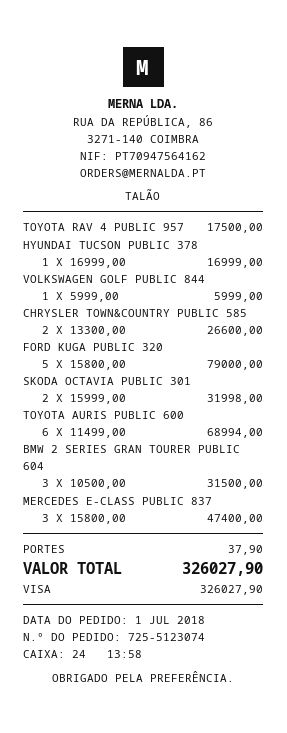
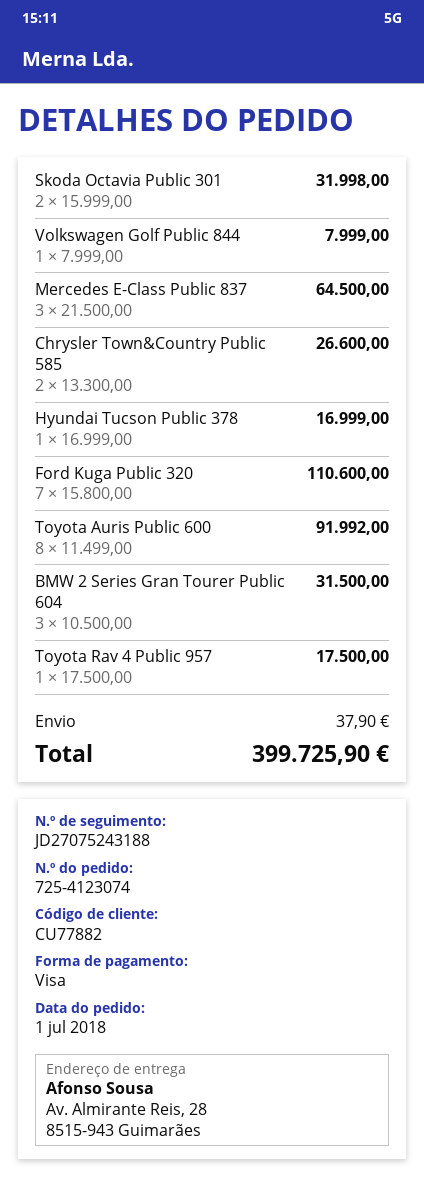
order number: 725-5123074 -> 725-4123074
VOLKSWAGEN GOLF PUBLIC 844: 1 x 5999.00 = 5999.00 -> 1 x 7999.00 = 7999.00
FORD KUGA PUBLIC 320: 5 x 15800.00 = 79000.00 -> 7 x 15800.00 = 110600.00
TOYOTA AURIS PUBLIC 600: 6 x 11499.00 = 68994.00 -> 8 x 11499.00 = 91992.00
MERCEDES E-CLASS PUBLIC 837: 3 x 15800.00 = 47400.00 -> 3 x 21500.00 = 64500.00
total: 326027.90 -> 399725.90

